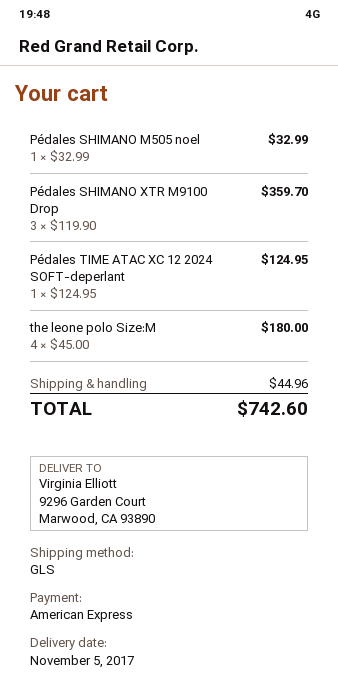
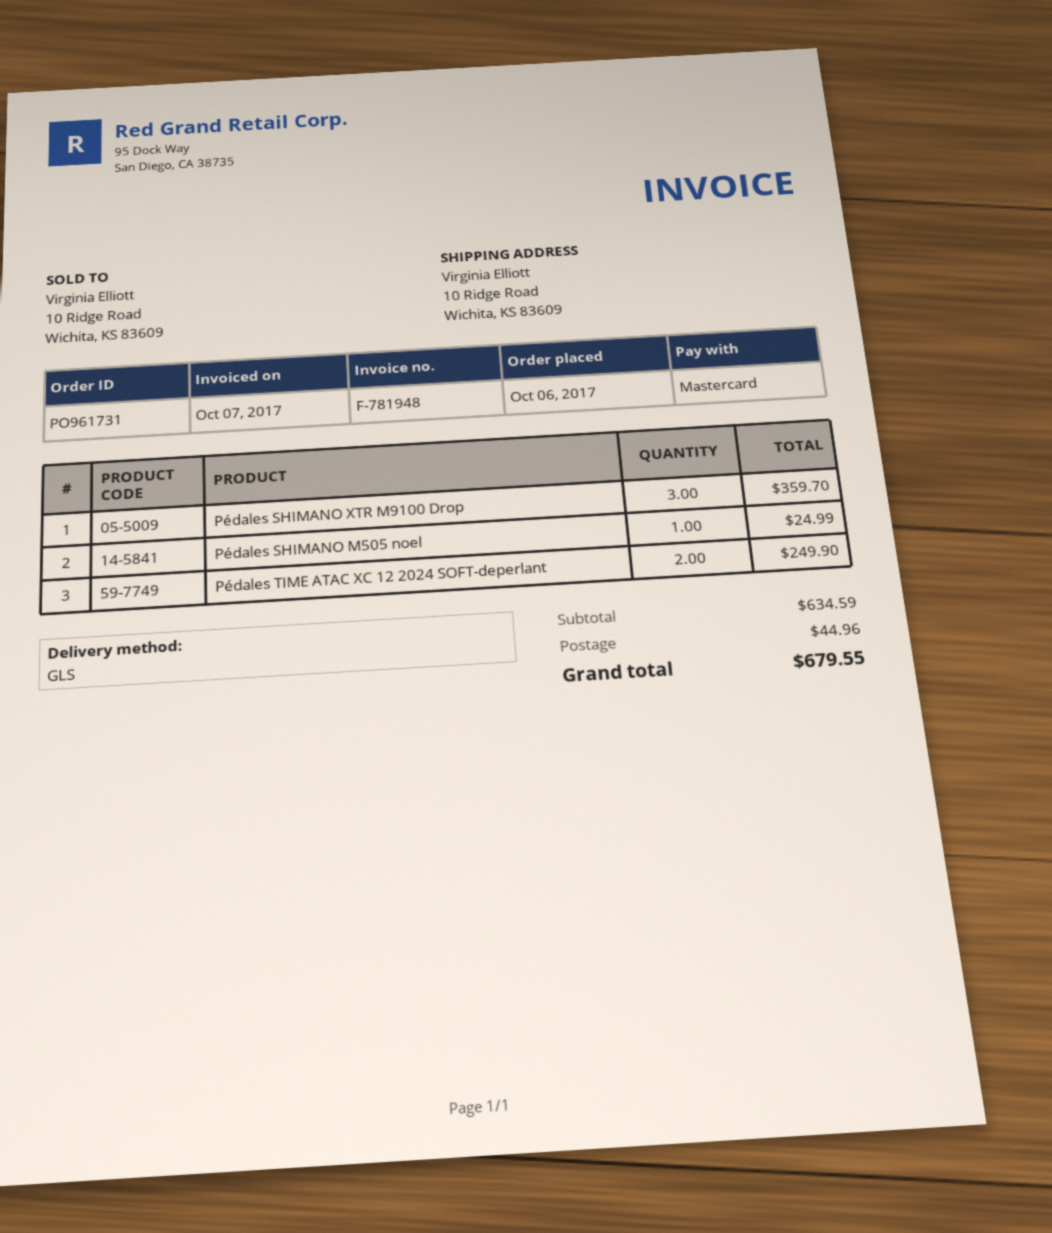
payment method: American Express -> Mastercard
ship to: 9296 Garden Court, Marwood, CA 93890 -> 10 Ridge Road, Wichita, KS 83609
Pédales SHIMANO M505 noel: 1 for 32.99 -> 1 for 24.99
Pédales TIME ATAC XC 12 2024 SOFT-deperlant: 1 for 124.95 -> 2 for 249.90
the leone polo Size:M: 4 for 180.00 -> none
total: 742.60 -> 679.55

